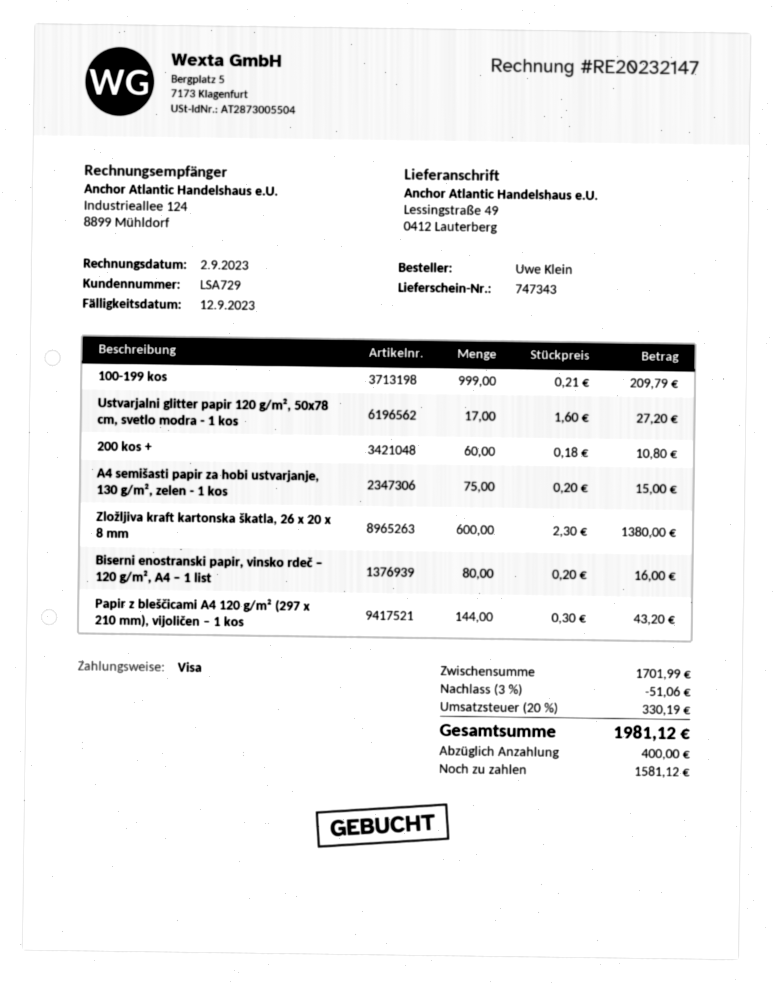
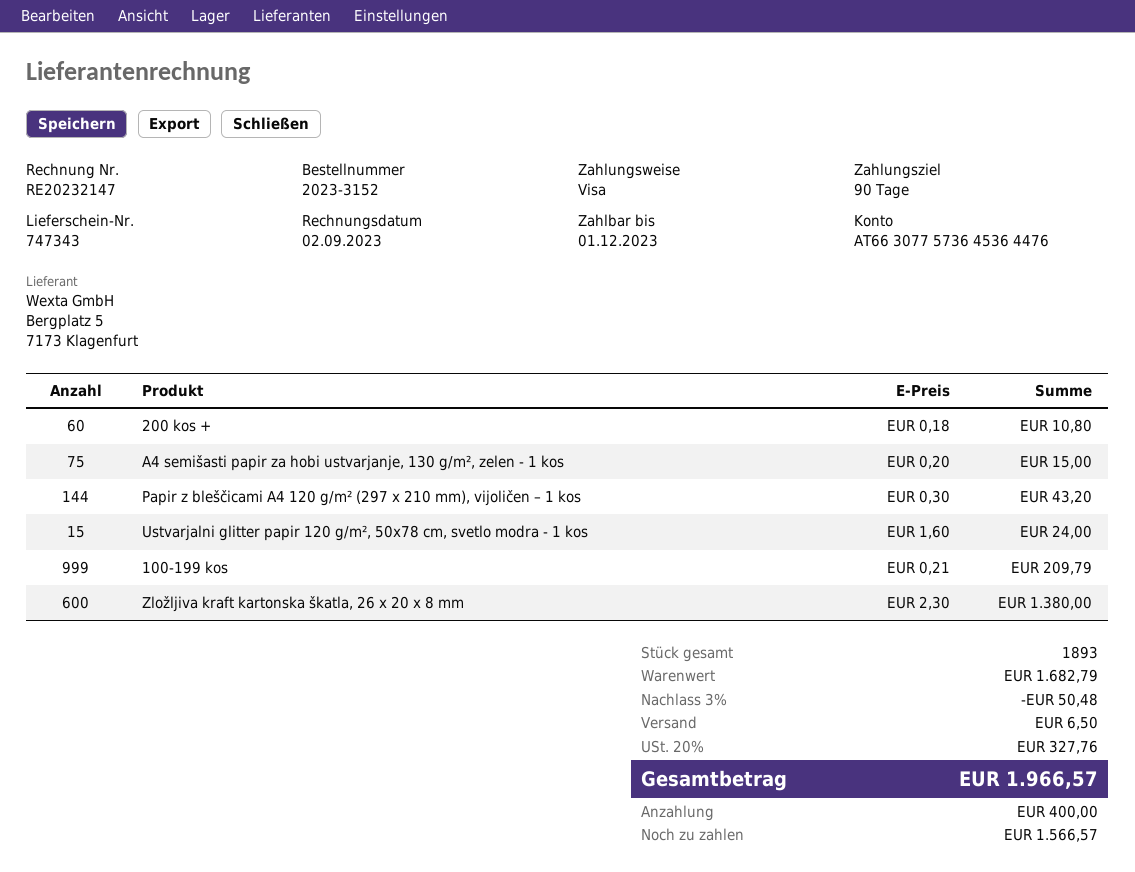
due date: 2023-09-12 -> 2023-12-01
Ustvarjalni glitter papir 120 g/m², 50x78 cm, svetlo modra - 1 kos: 17 x 1.60 = 27.20 -> 15 x 1.60 = 24.00
Biserni enostranski papir, vinsko rdeč – 120 g/m², A4 – 1 list: 80 x 0.20 = 16.00 -> none
subtotal: 1701.99 -> 1682.79
discount: 3% = 51.06 -> 3% = 50.48
shipping: none -> 6.50
tax: 20% = 330.19 -> 20% = 327.76
total: 1981.12 -> 1966.57
balance: 1581.12 -> 1566.57

